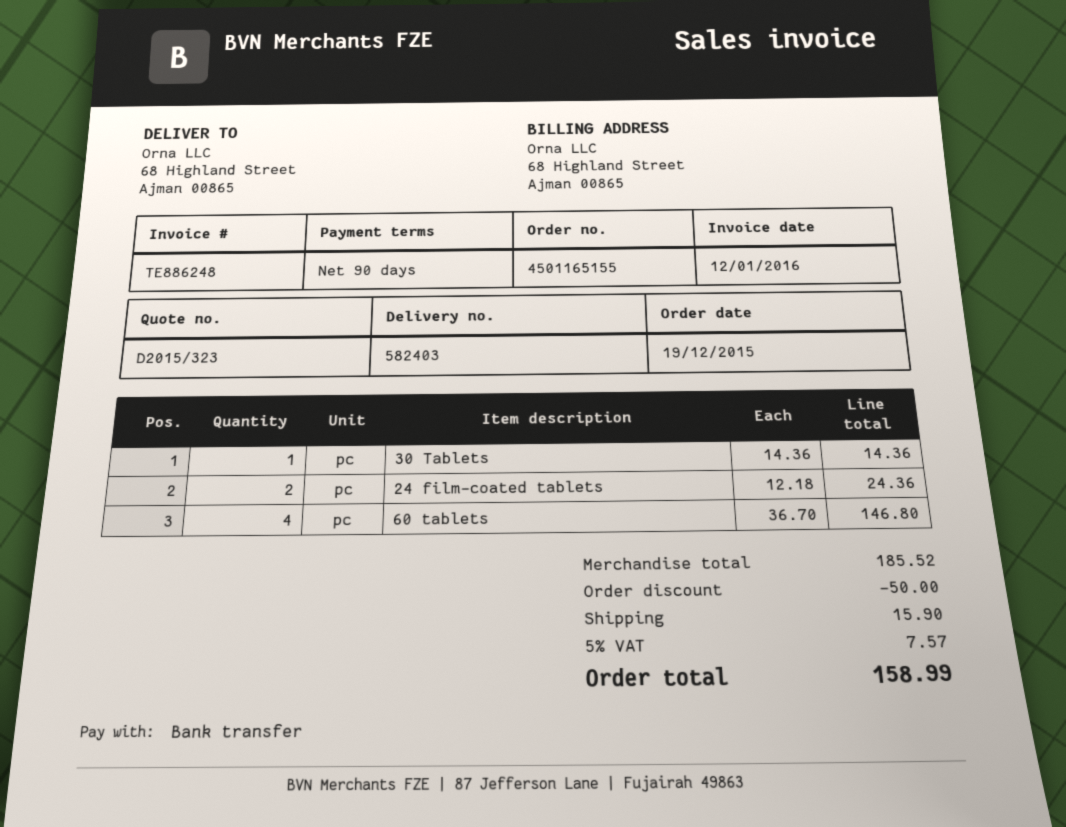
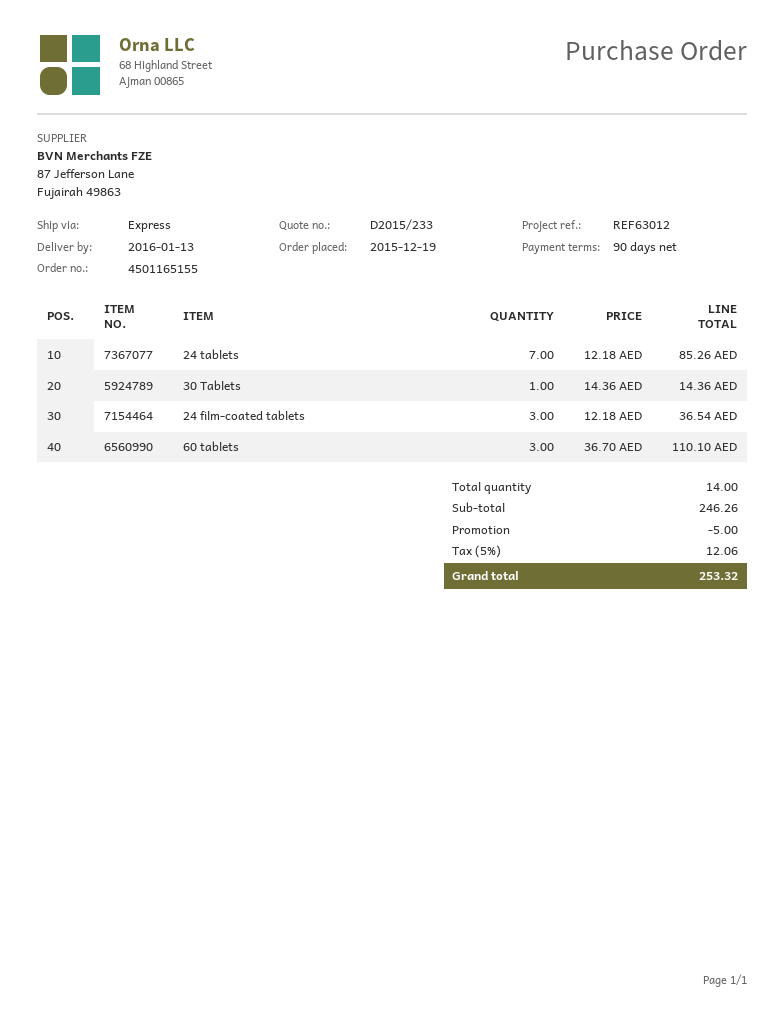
quote number: D2015/323 -> D2015/233
24 film-coated tablets: 2 x 12.18 = 24.36 -> 3 x 12.18 = 36.54
60 tablets: 4 x 36.70 = 146.80 -> 3 x 36.70 = 110.10
24 tablets: none -> 7 x 12.18 = 85.26
subtotal: 185.52 -> 246.26
discount: 50.00 -> 5.00
shipping: 15.90 -> none
tax: 5% = 7.57 -> 5% = 12.06
total: 158.99 -> 253.32

